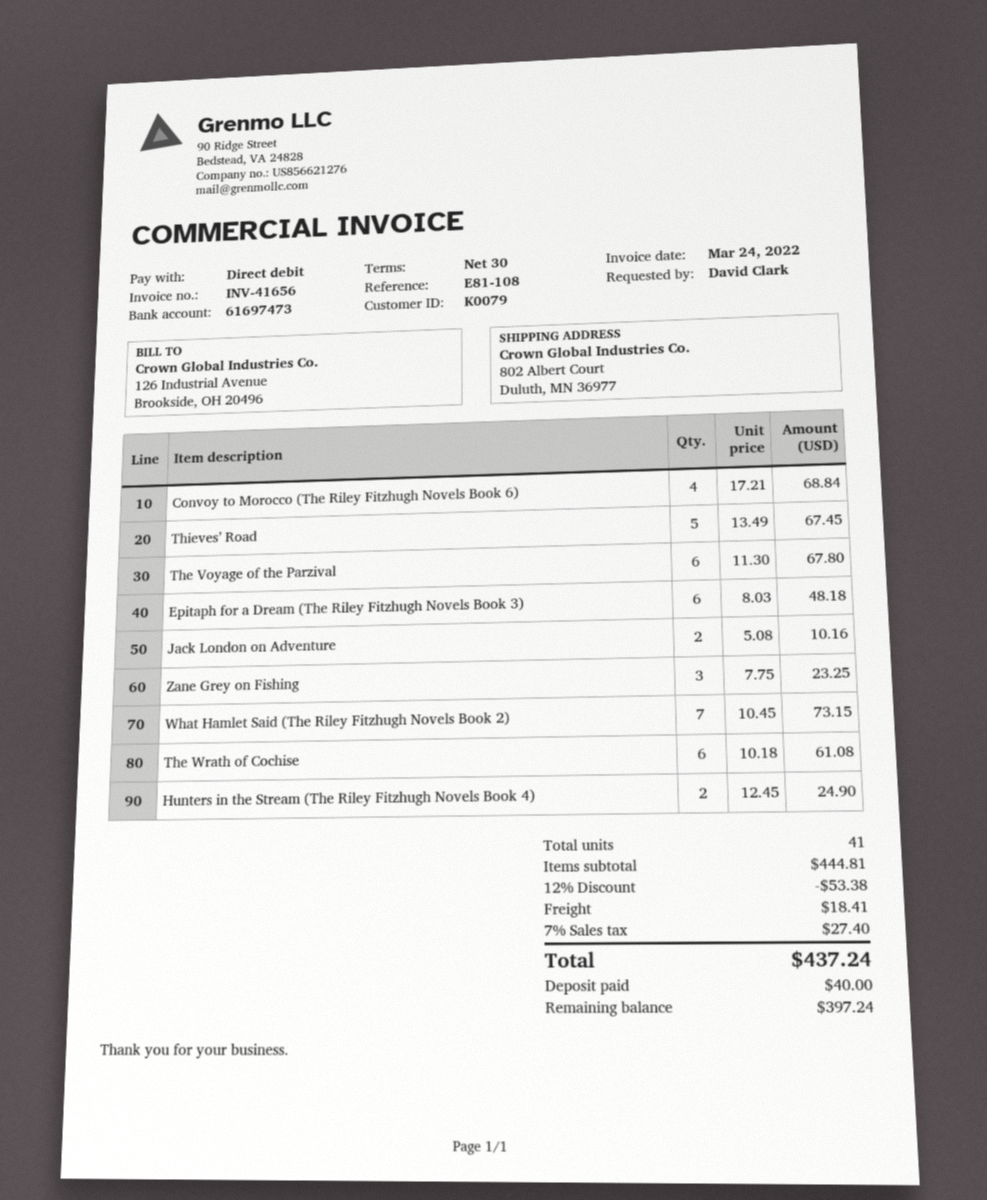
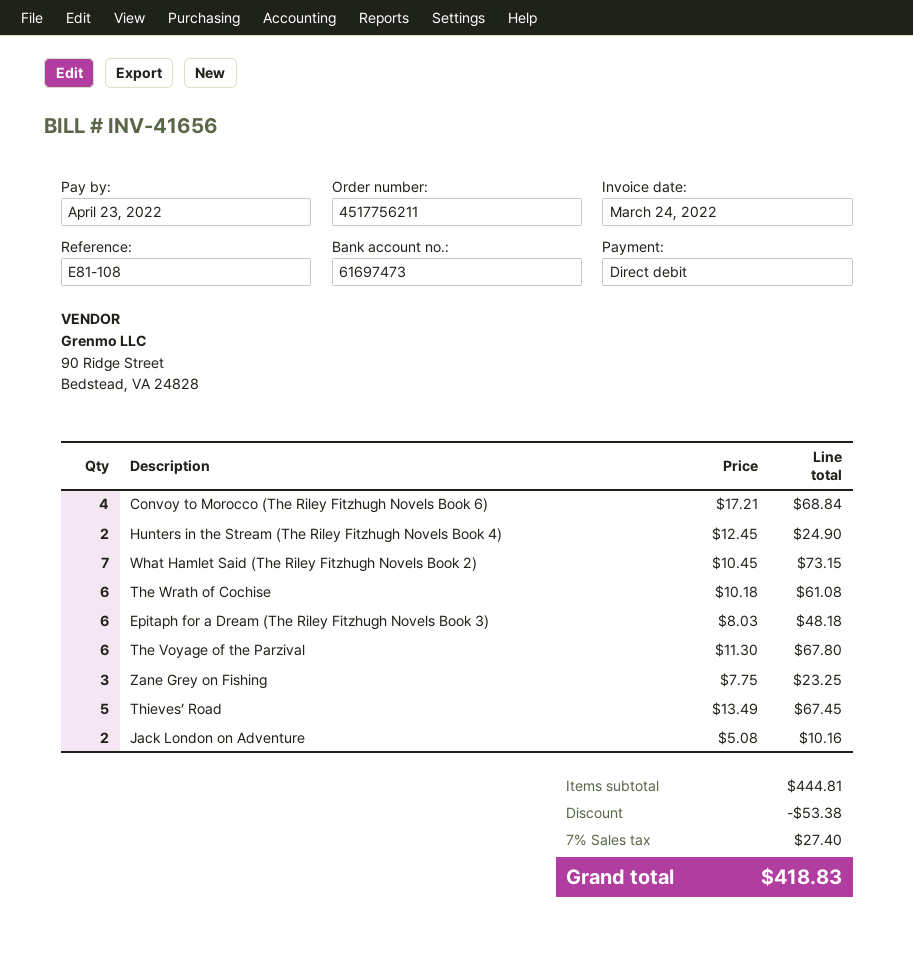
shipping: 18.41 -> none
total: 437.24 -> 418.83

